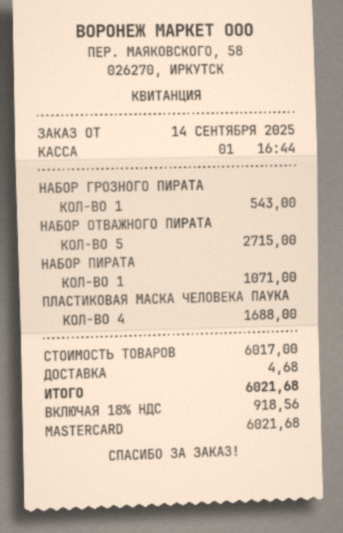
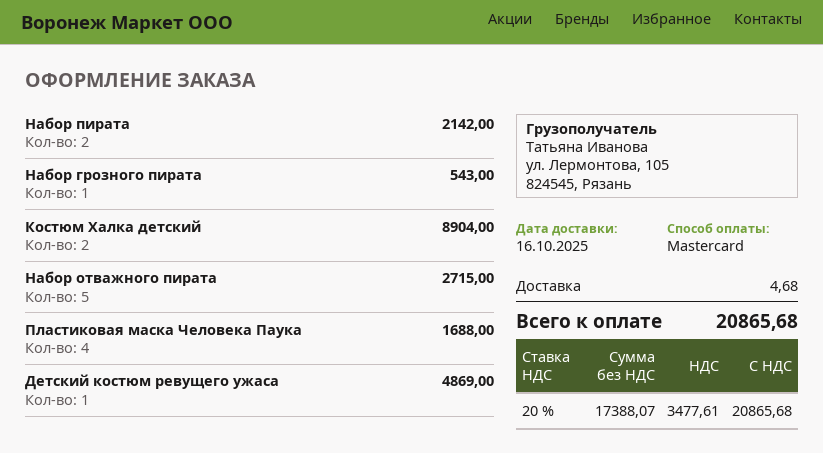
НАБОР ПИРАТА: 1 for 1071.00 -> 2 for 2142.00
Костюм Халка детский: none -> 2 for 8904.00
Детский костюм ревущего ужаса: none -> 1 for 4869.00
tax: 18% = 918.56 -> 20% = 3477.61
total: 6021.68 -> 20865.68

